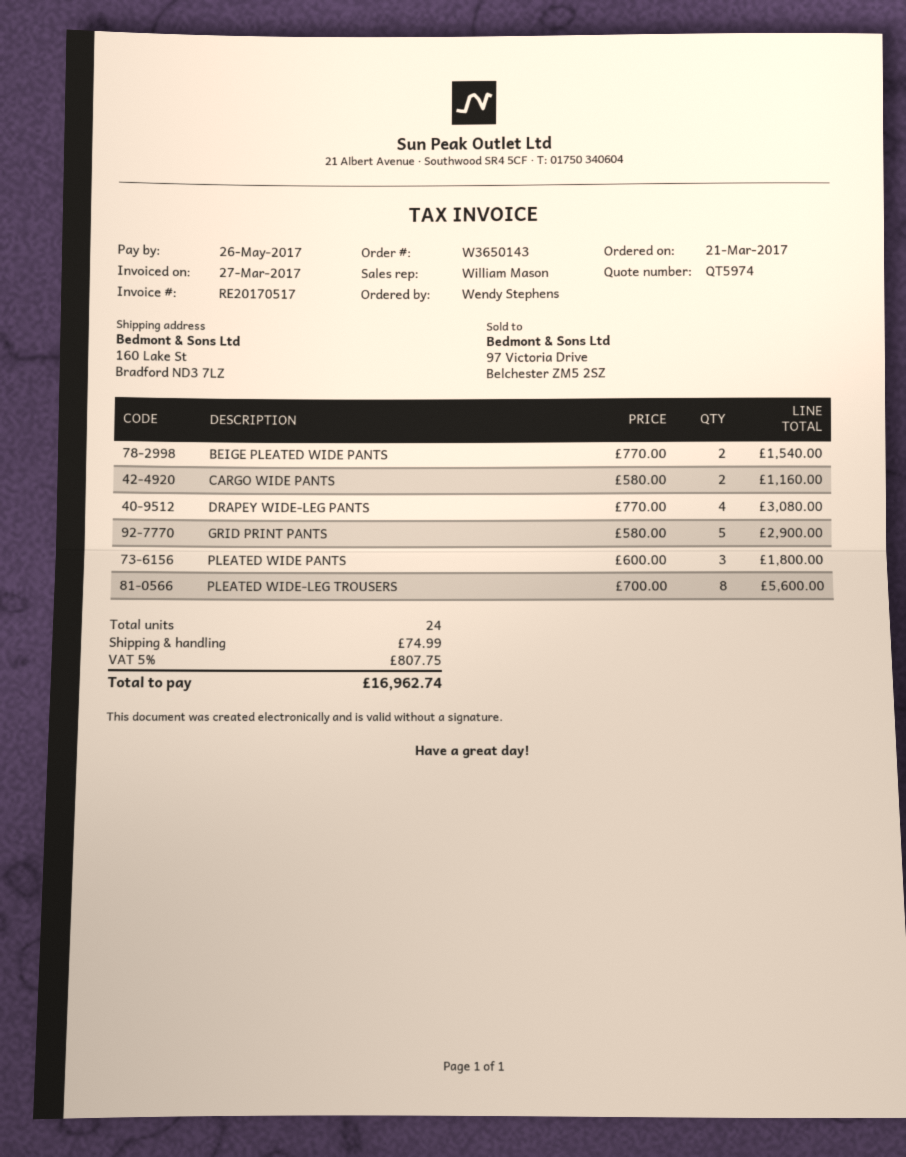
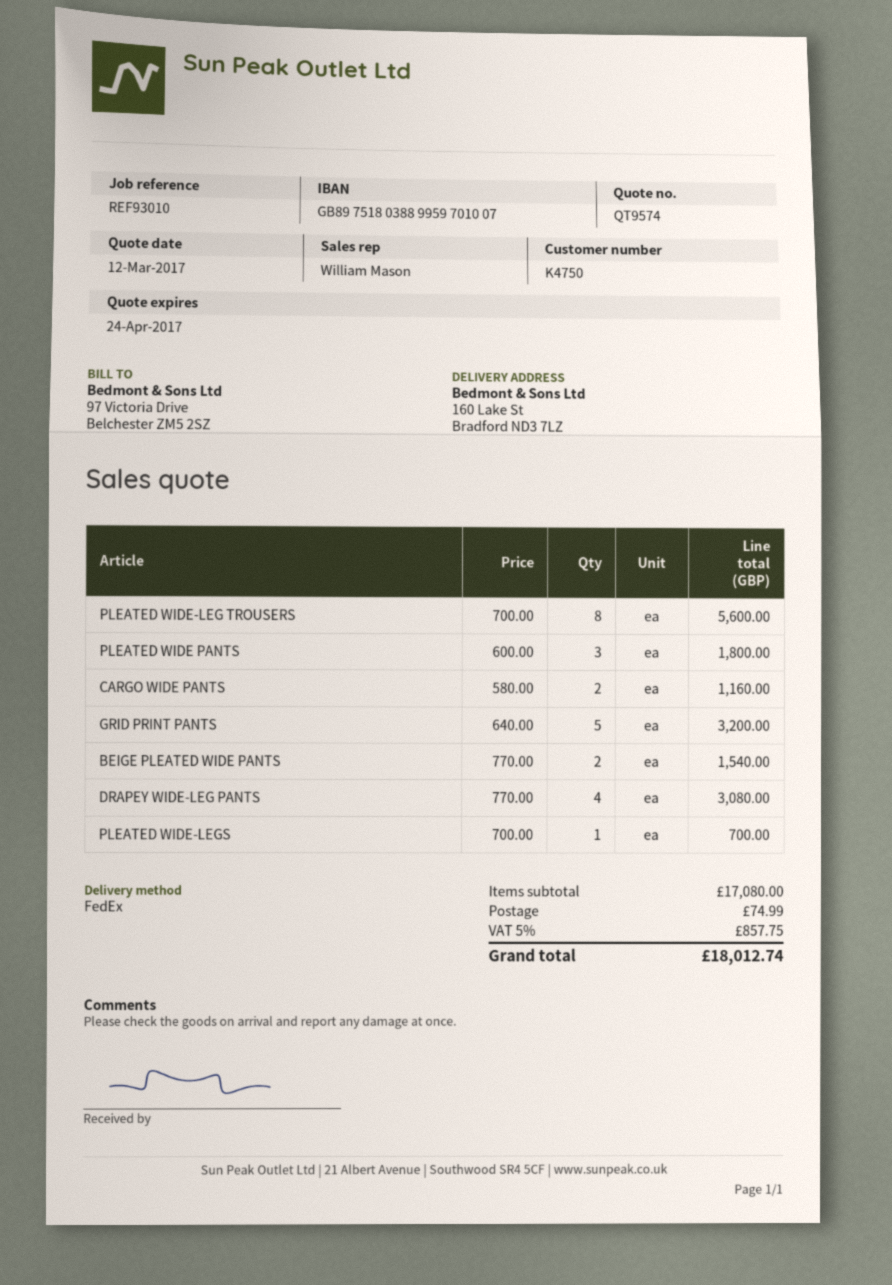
quote number: QT5974 -> QT9574
GRID PRINT PANTS: 5 x 580.00 = 2900.00 -> 5 x 640.00 = 3200.00
PLEATED WIDE-LEGS: none -> 1 x 700.00 = 700.00
tax: 5% = 807.75 -> 5% = 857.75
total: 16962.74 -> 18012.74

